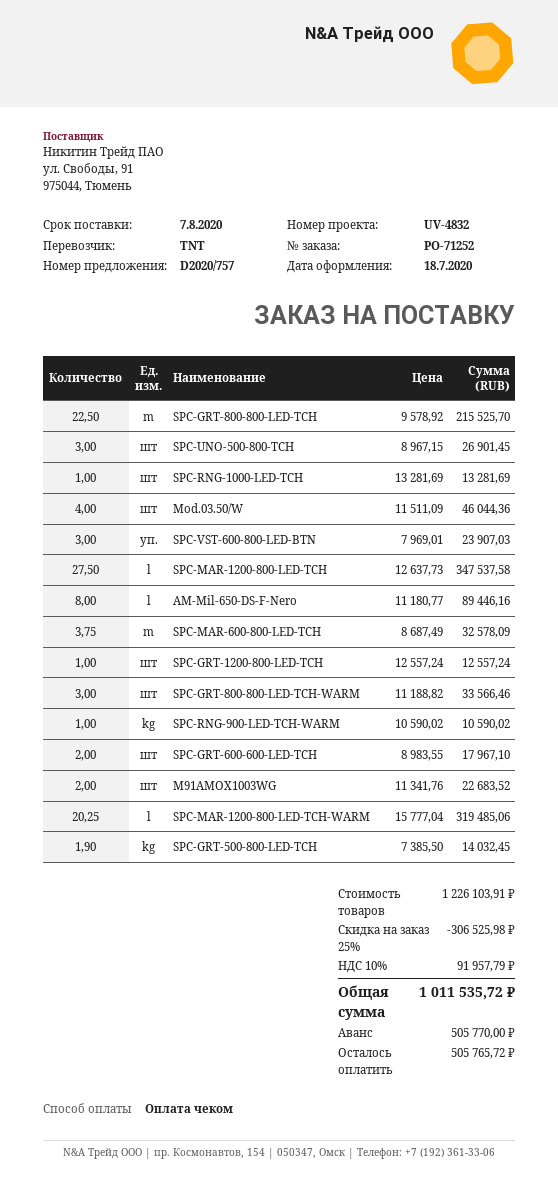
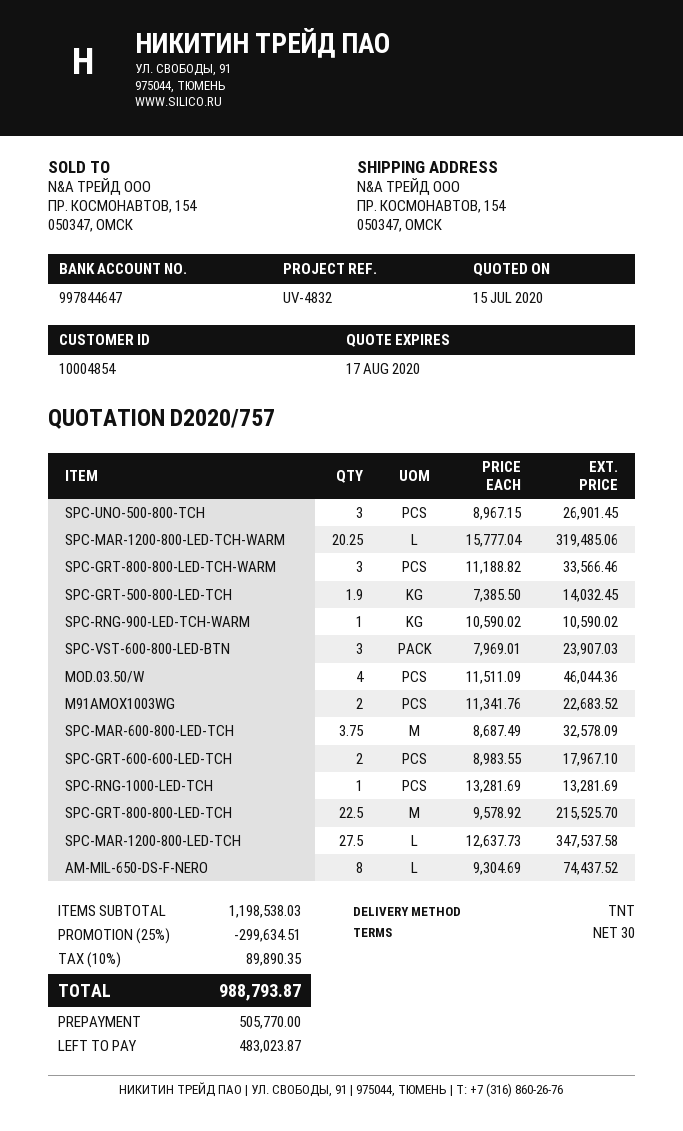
AM-Mil-650-DS-F-Nero: 8 x 11180.77 = 89446.16 -> 8 x 9304.69 = 74437.52
SPC-GRT-1200-800-LED-TCH: 1 x 12557.24 = 12557.24 -> none
subtotal: 1226103.91 -> 1198538.03
discount: 25% = 306525.98 -> 25% = 299634.51
tax: 10% = 91957.79 -> 10% = 89890.35
total: 1011535.72 -> 988793.87
balance: 505765.72 -> 483023.87

